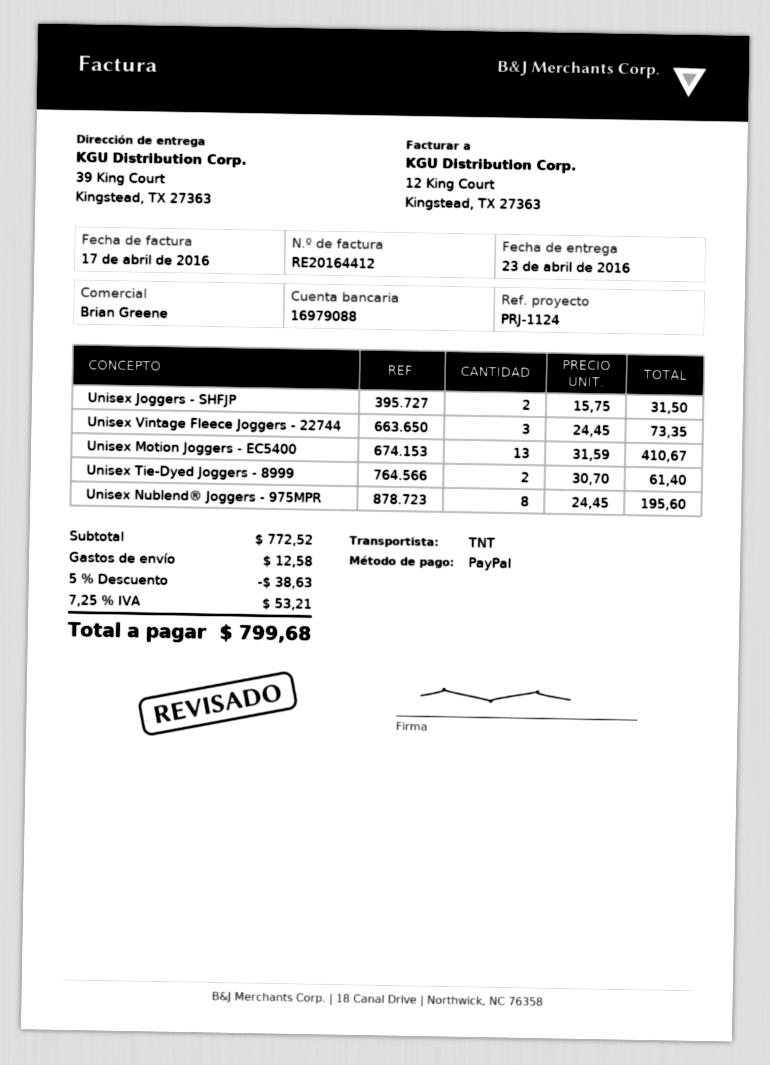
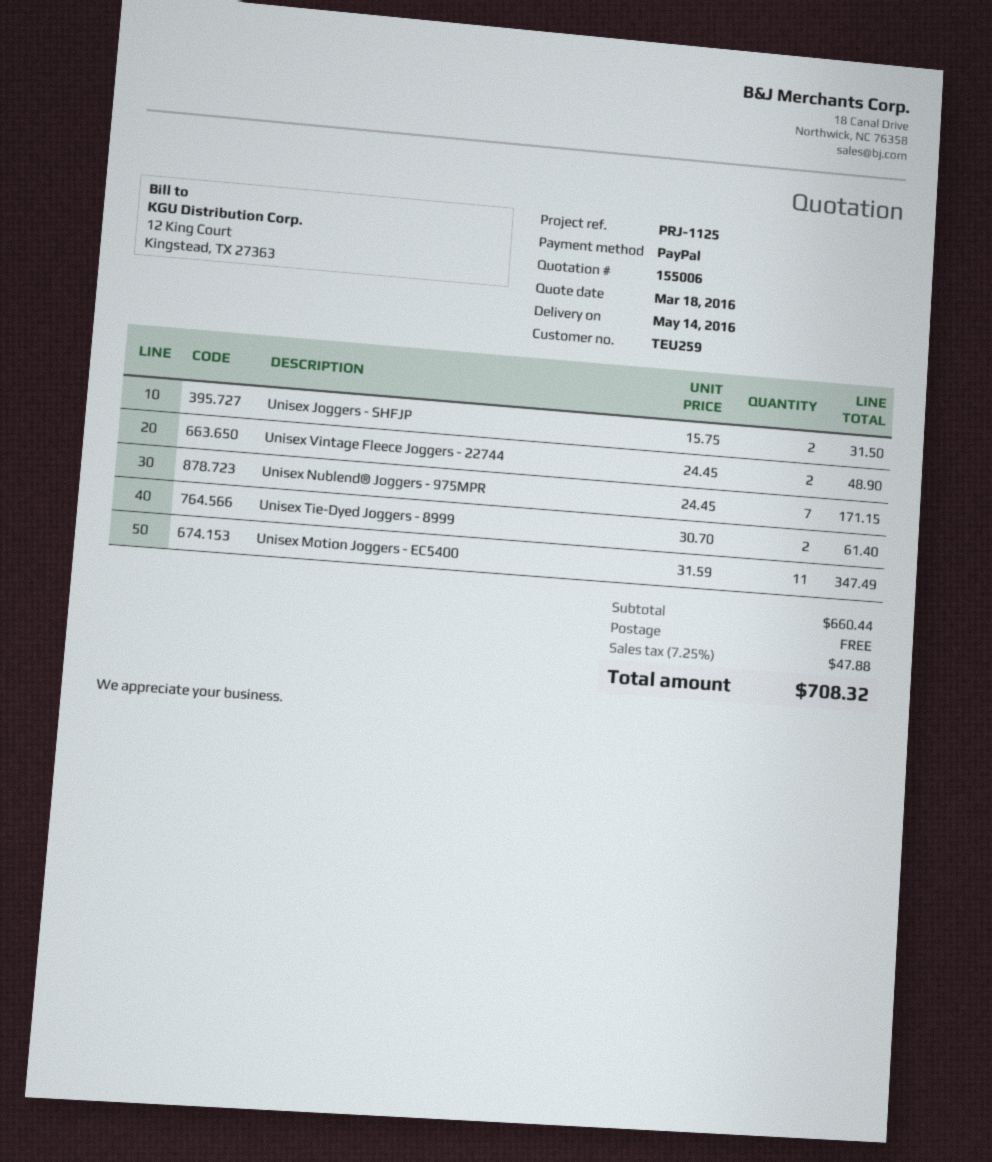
delivery date: 2016-04-23 -> 2016-05-14
reference: PRJ-1124 -> PRJ-1125
Unisex Vintage Fleece Joggers - 22744: 3 x 24.45 = 73.35 -> 2 x 24.45 = 48.90
Unisex Motion Joggers - EC5400: 13 x 31.59 = 410.67 -> 11 x 31.59 = 347.49
Unisex Nublend® Joggers - 975MPR: 8 x 24.45 = 195.60 -> 7 x 24.45 = 171.15
subtotal: 772.52 -> 660.44
discount: 5% = 38.63 -> none
shipping: 12.58 -> 0.00
tax: 7.25% = 53.21 -> 7.25% = 47.88
total: 799.68 -> 708.32

